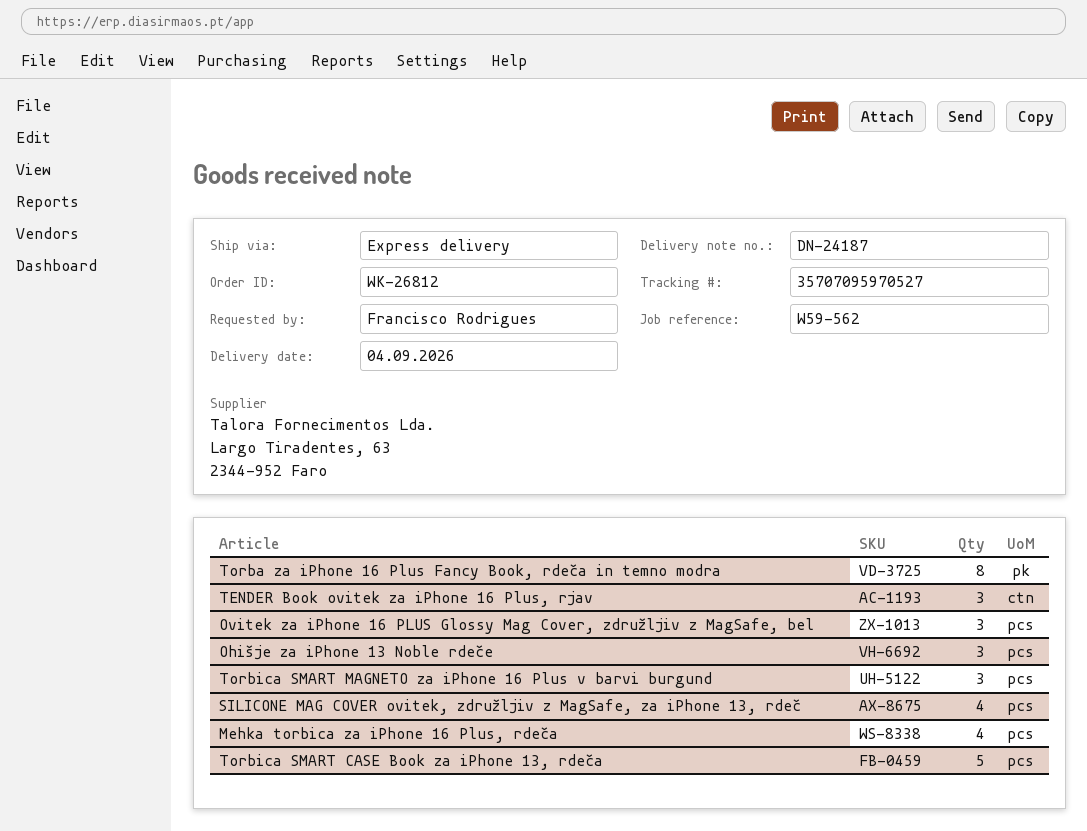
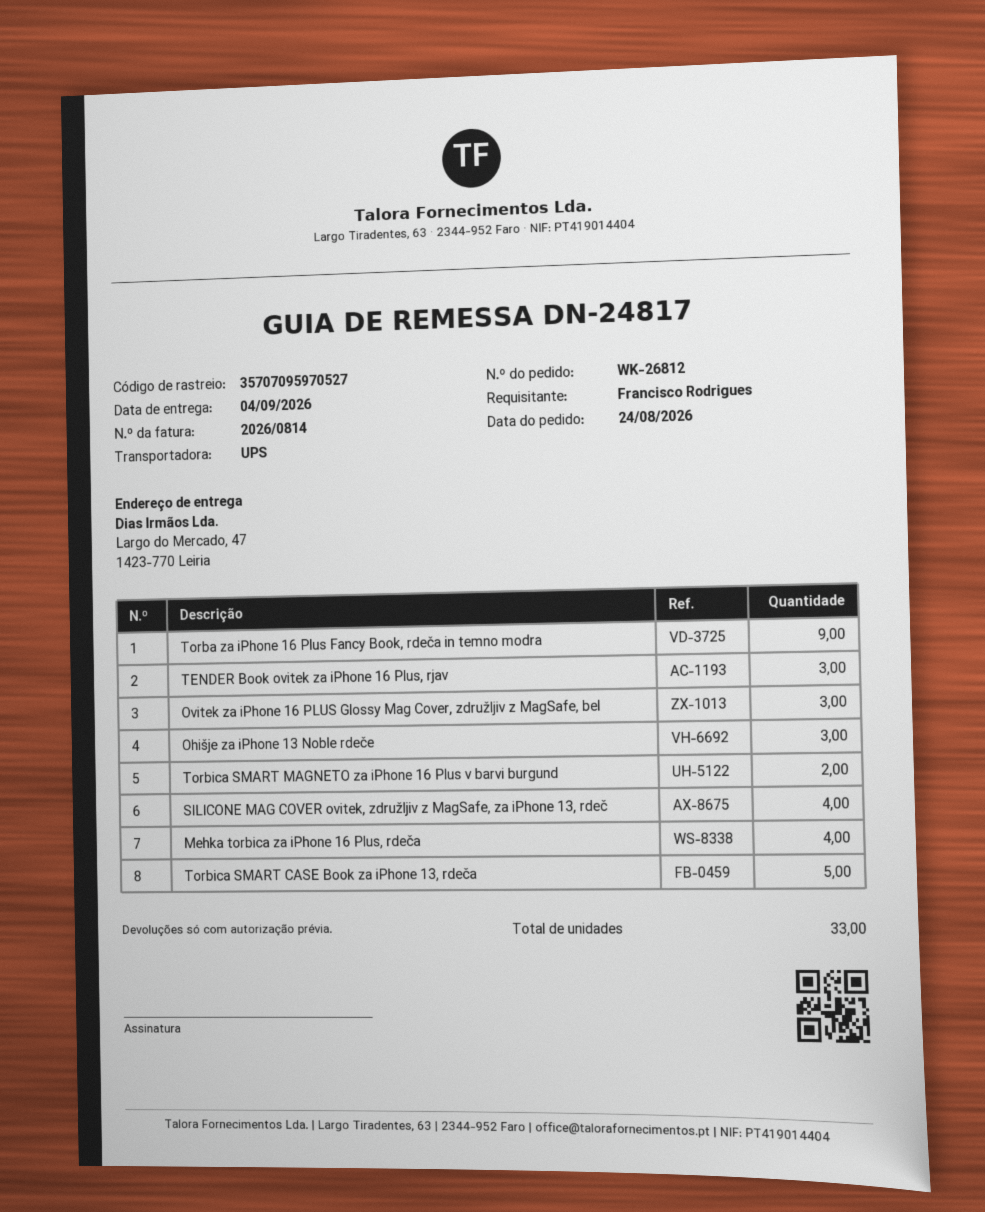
delivery note number: DN-24187 -> DN-24817
shipping method: express -> UPS
Torba za iPhone 16 Plus Fancy Book, rdeča in temno modra: 8 -> 9
Torbica SMART MAGNETO za iPhone 16 Plus v barvi burgund: 3 -> 2

